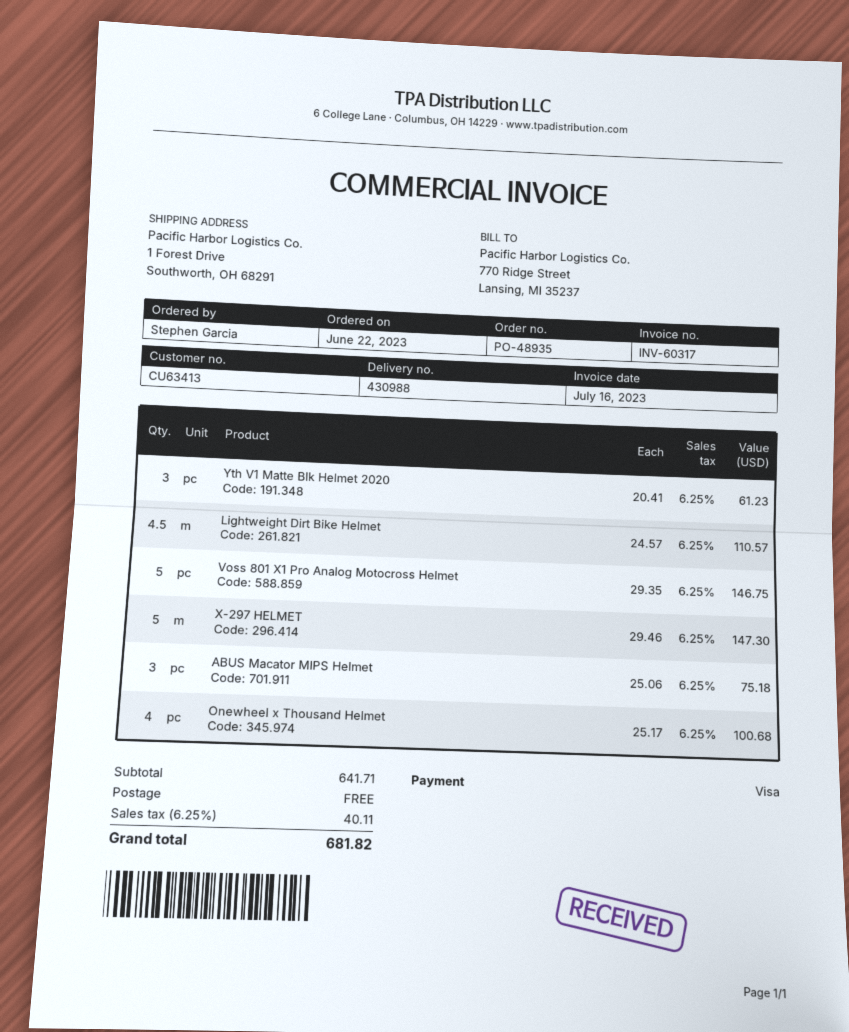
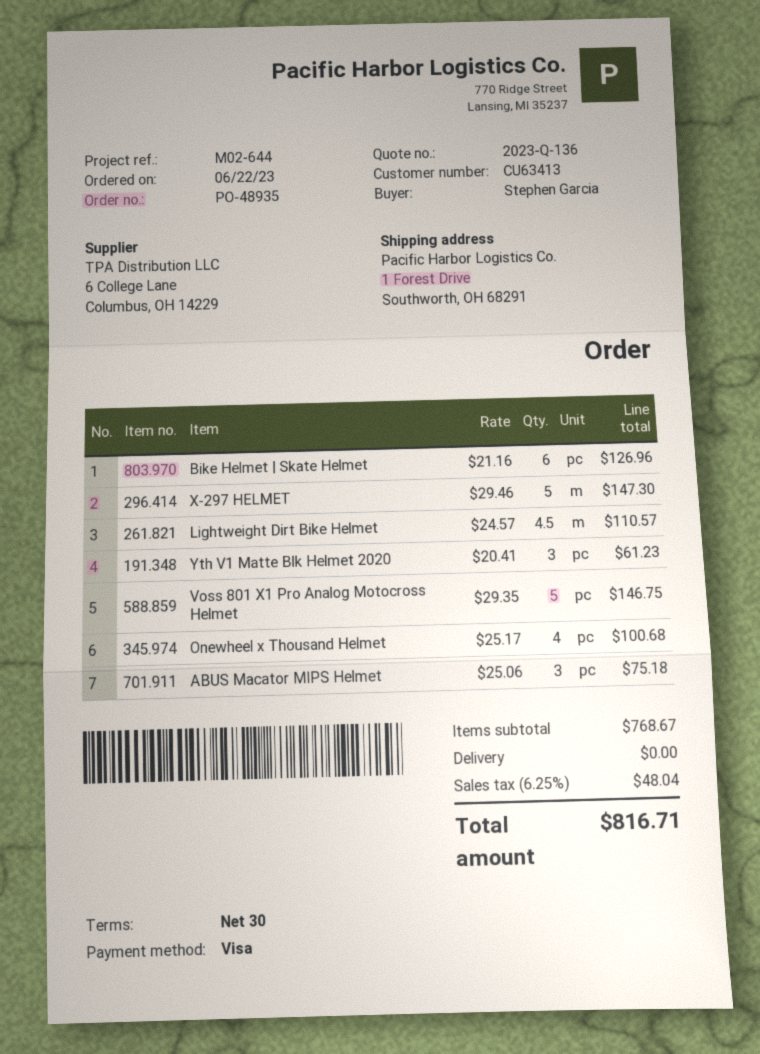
Bike Helmet | Skate Helmet: none -> 6 x 21.16 = 126.96
subtotal: 641.71 -> 768.67
tax: 6.25% = 40.11 -> 6.25% = 48.04
total: 681.82 -> 816.71

